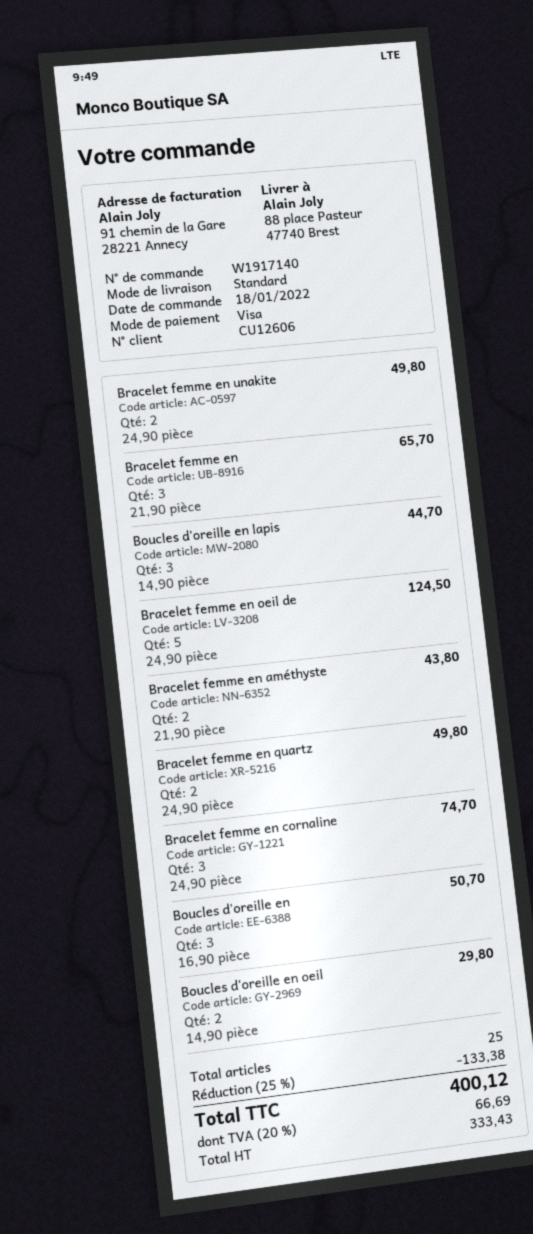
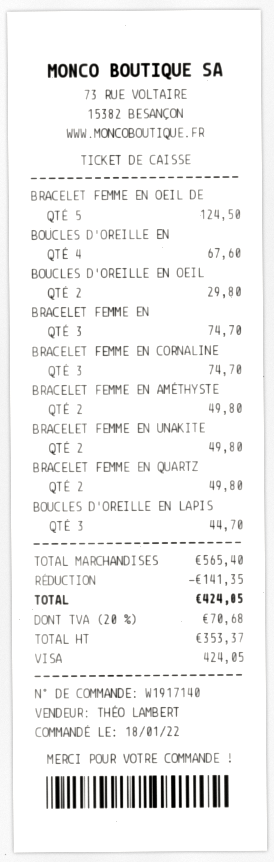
Bracelet femme en: 3 for 65.70 -> 3 for 74.70
Bracelet femme en améthyste: 2 for 43.80 -> 2 for 49.80
Boucles d'oreille en: 3 for 50.70 -> 4 for 67.60
discount: 133.38 -> 141.35
net: 333.43 -> 353.37
tax: 20% = 66.69 -> 20% = 70.68
total: 400.12 -> 424.05

